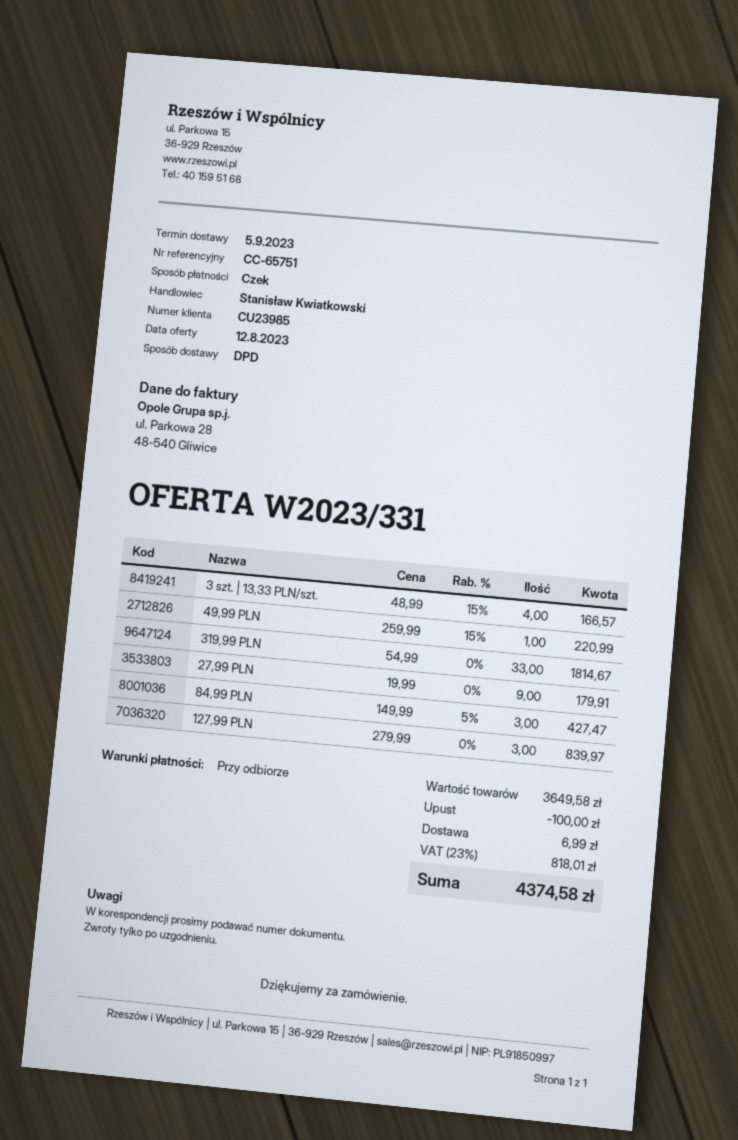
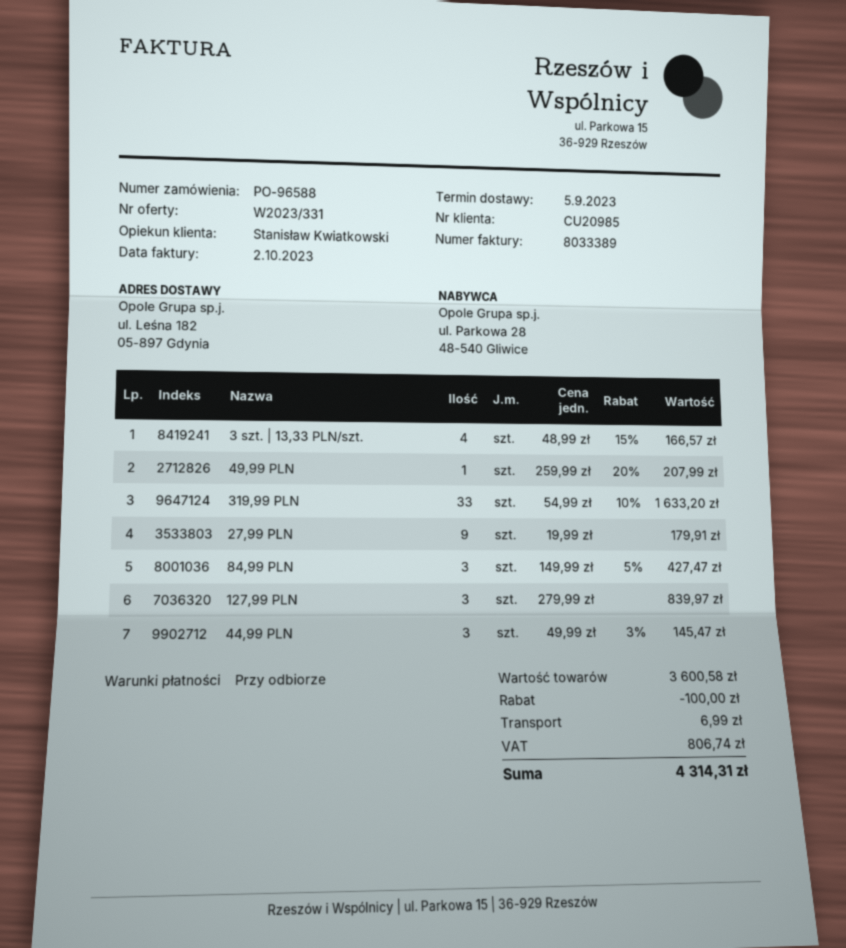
customer number: CU23985 -> CU20985
49,99 PLN: 1 x 259.99 - 15% = 220.99 -> 1 x 259.99 - 20% = 207.99
319,99 PLN: 33 x 54.99 = 1814.67 -> 33 x 54.99 - 10% = 1633.20
44,99 PLN: none -> 3 x 49.99 - 3% = 145.47
subtotal: 3649.58 -> 3600.58
tax: 818.01 -> 806.74
total: 4374.58 -> 4314.31

